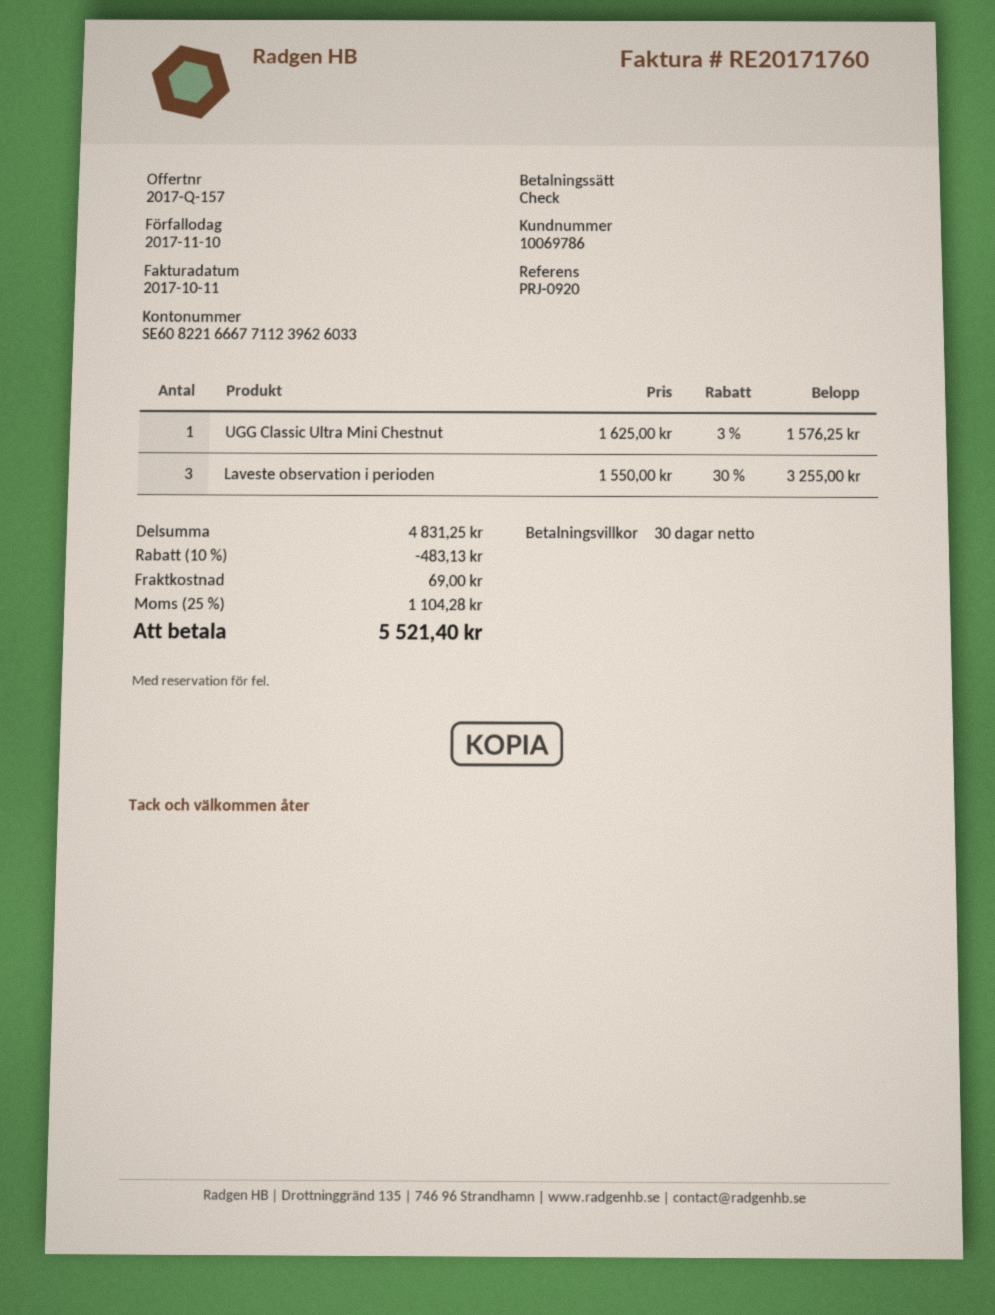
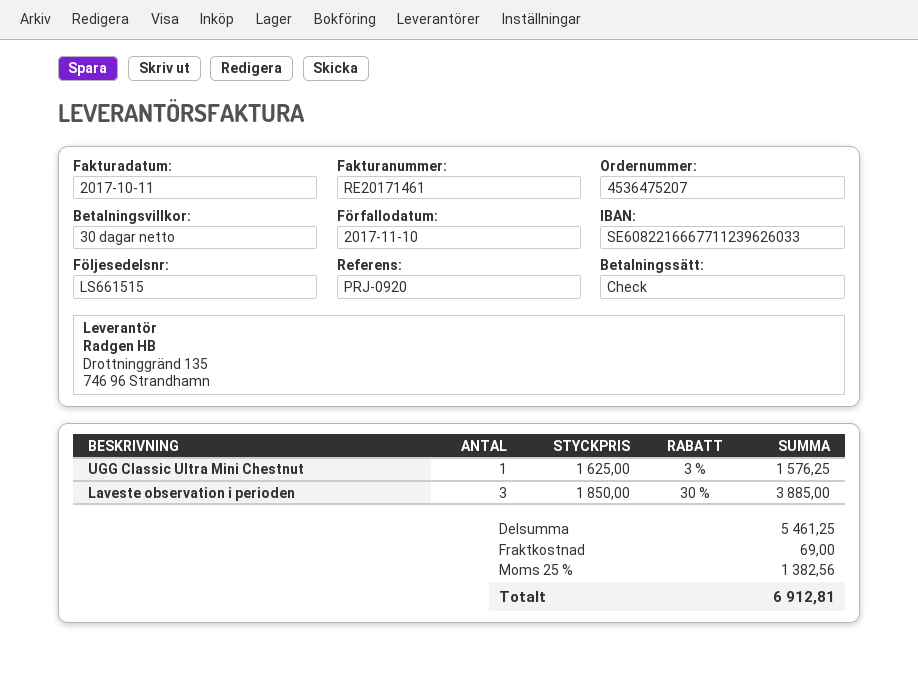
invoice number: RE20171760 -> RE20171461
Laveste observation i perioden: 3 x 1550.00 - 30% = 3255.00 -> 3 x 1850.00 - 30% = 3885.00
subtotal: 4831.25 -> 5461.25
discount: 10% = 483.13 -> none
tax: 25% = 1104.28 -> 25% = 1382.56
total: 5521.40 -> 6912.81

